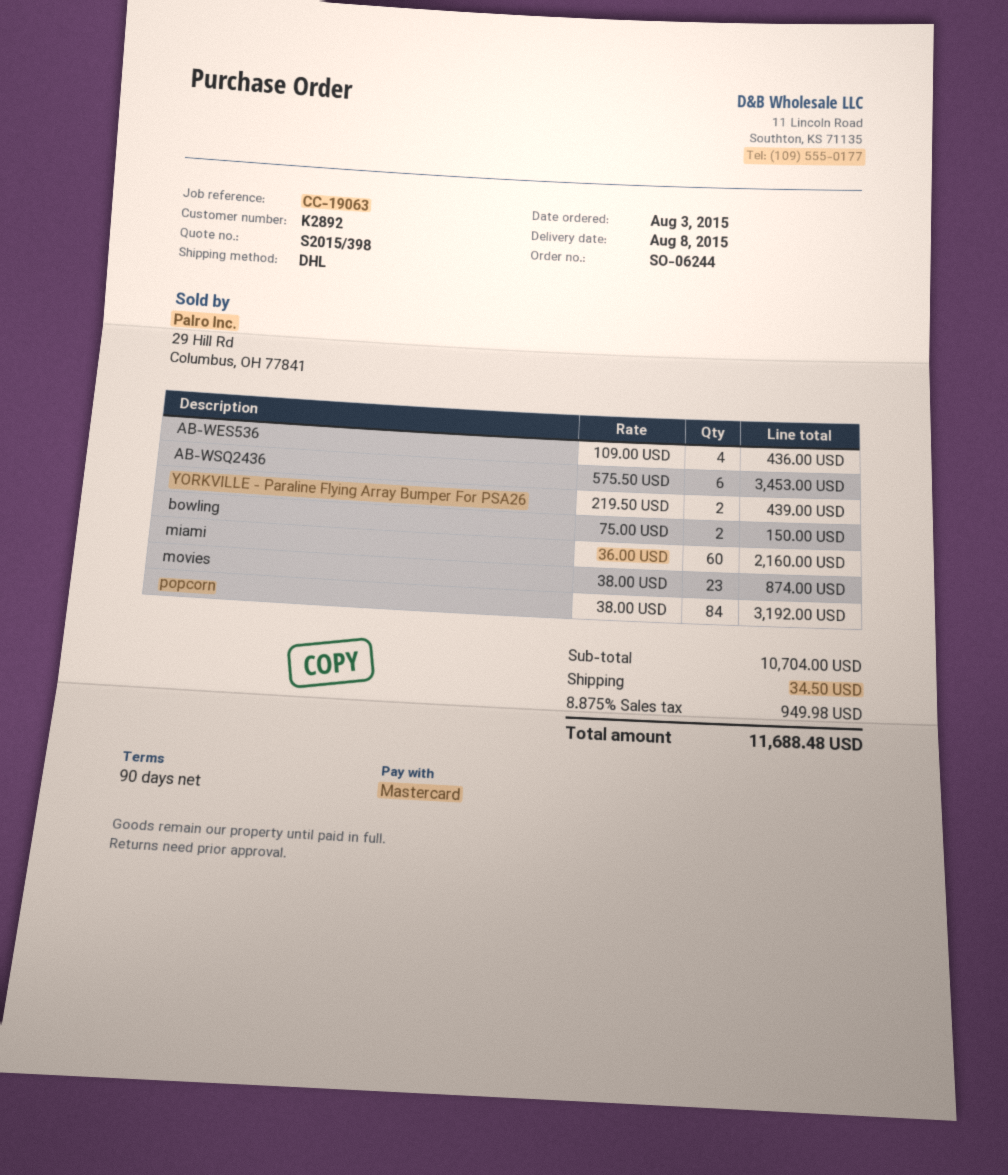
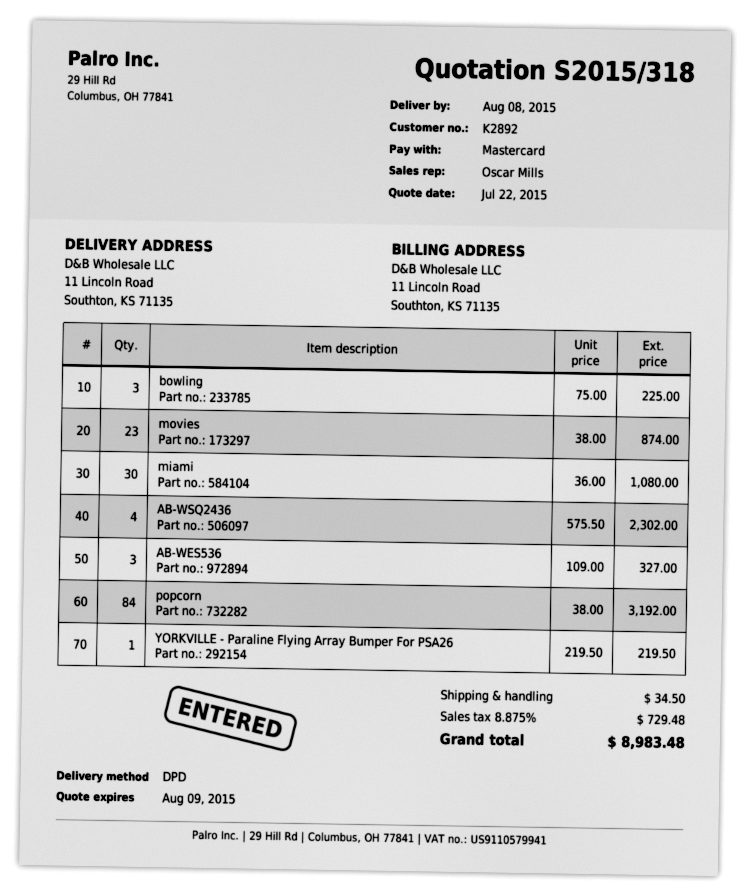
quote number: S2015/398 -> S2015/318
shipping method: DHL -> DPD
AB-WES536: 4 x 109.00 = 436.00 -> 3 x 109.00 = 327.00
AB-WSQ2436: 6 x 575.50 = 3453.00 -> 4 x 575.50 = 2302.00
YORKVILLE - Paraline Flying Array Bumper For PSA26: 2 x 219.50 = 439.00 -> 1 x 219.50 = 219.50
bowling: 2 x 75.00 = 150.00 -> 3 x 75.00 = 225.00
miami: 60 x 36.00 = 2160.00 -> 30 x 36.00 = 1080.00
tax: 8.875% = 949.98 -> 8.875% = 729.48
total: 11688.48 -> 8983.48

